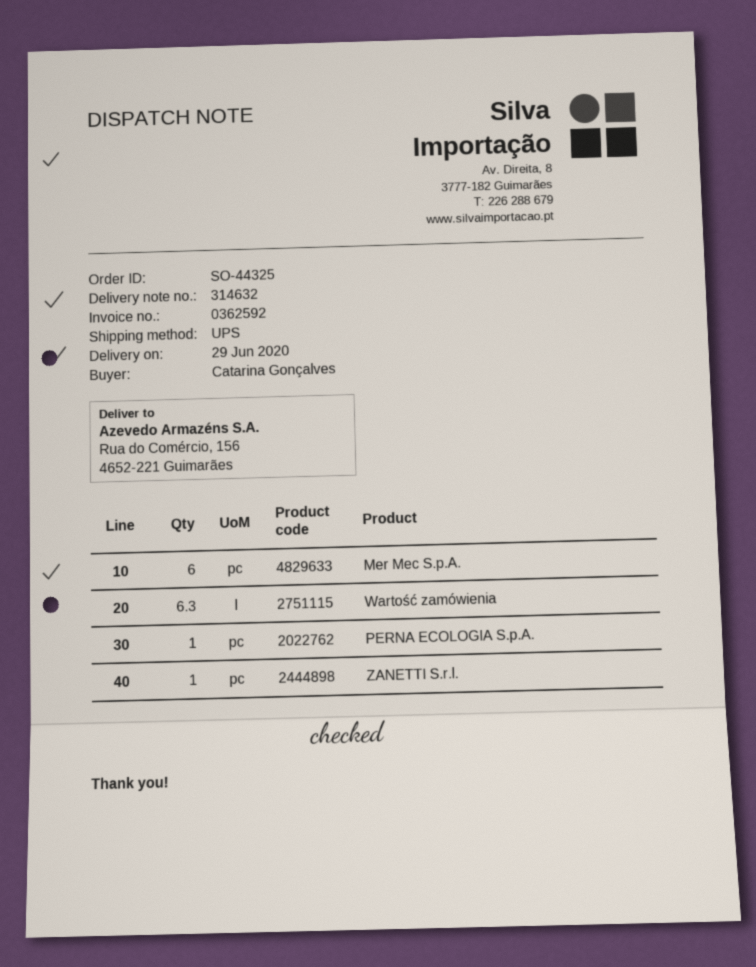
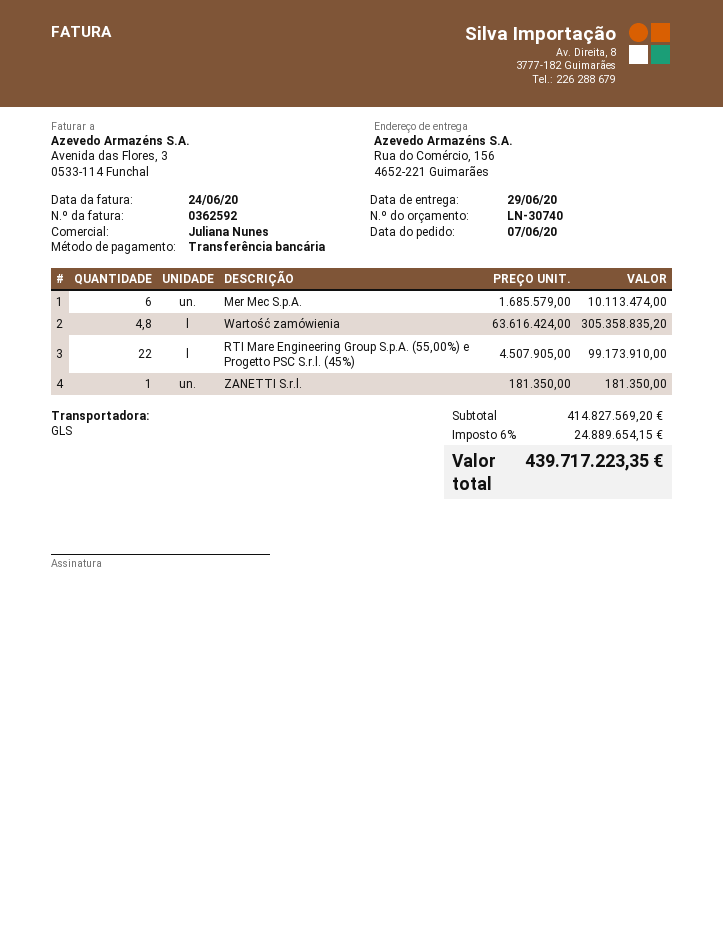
shipping method: UPS -> GLS
Wartość zamówienia: 6.3 -> 4.8
PERNA ECOLOGIA S.p.A.: 1 -> none
RTI Mare Engineering Group S.p.A. (55,00%) e Progetto PSC S.r.l. (45%): none -> 22

